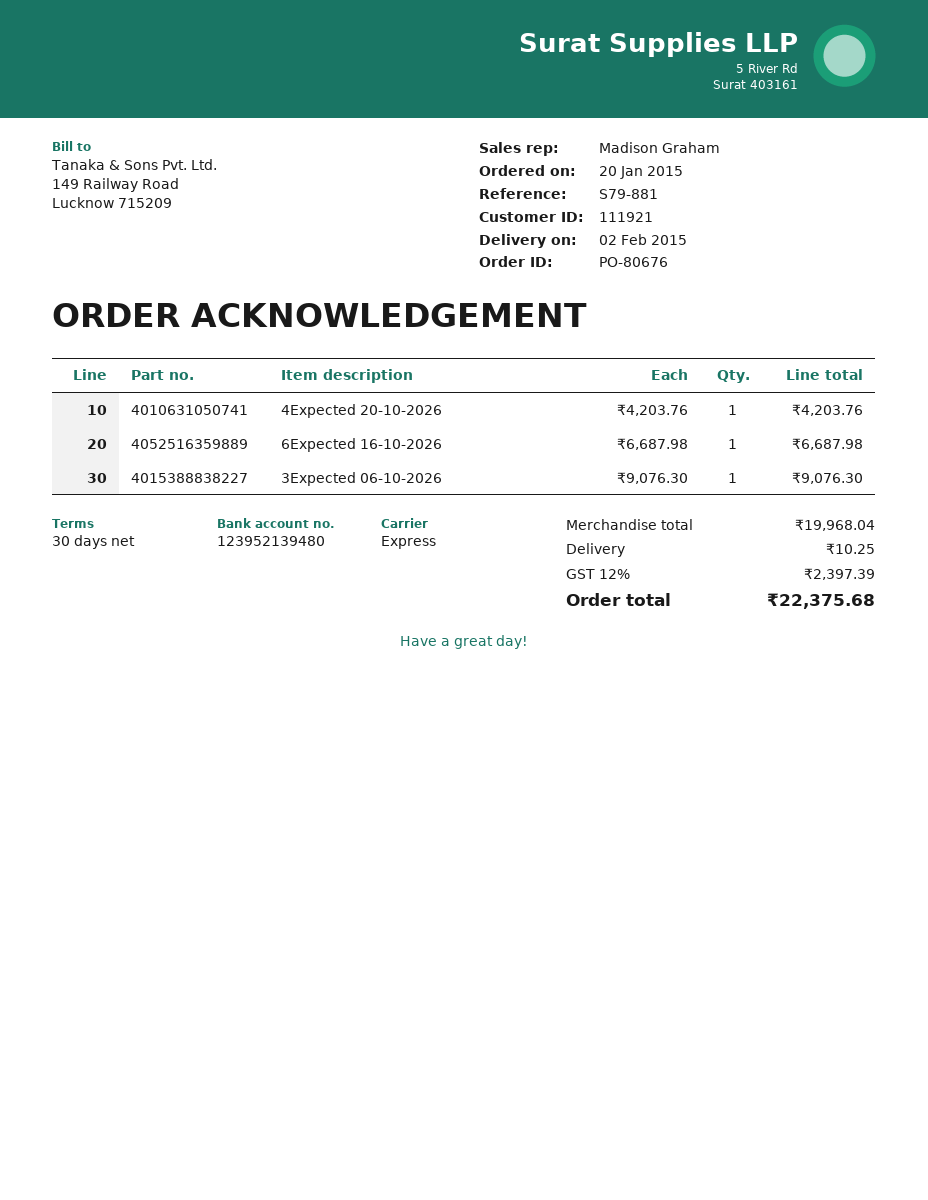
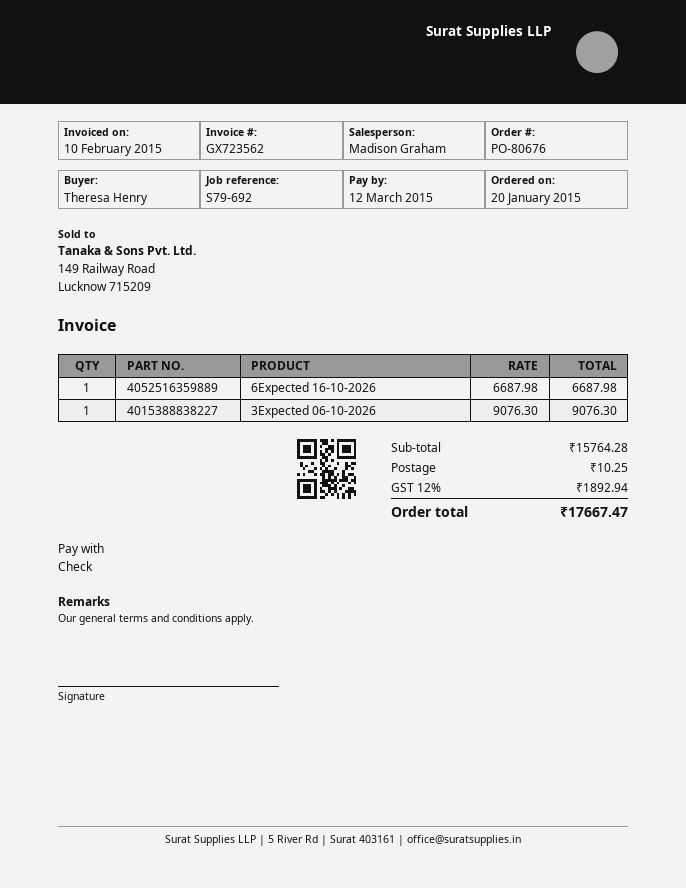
reference: S79-881 -> S79-692
4Expected 20-10-2026: 1 x 4203.76 = 4203.76 -> none
subtotal: 19968.04 -> 15764.28
tax: 12% = 2397.39 -> 12% = 1892.94
total: 22375.68 -> 17667.47

